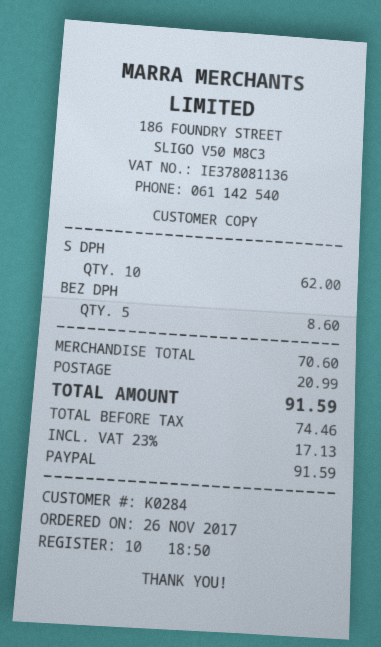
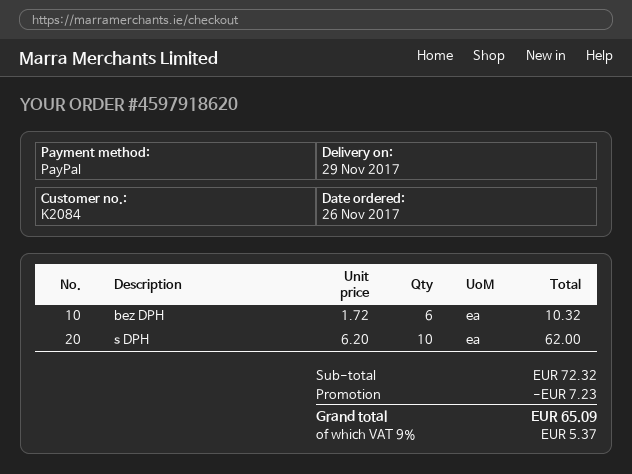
customer number: K0284 -> K2084
BEZ DPH: 5 for 8.60 -> 6 for 10.32
subtotal: 70.60 -> 72.32
discount: none -> 7.23
shipping: 20.99 -> none
tax: 23% = 17.13 -> 9% = 5.37
total: 91.59 -> 65.09

